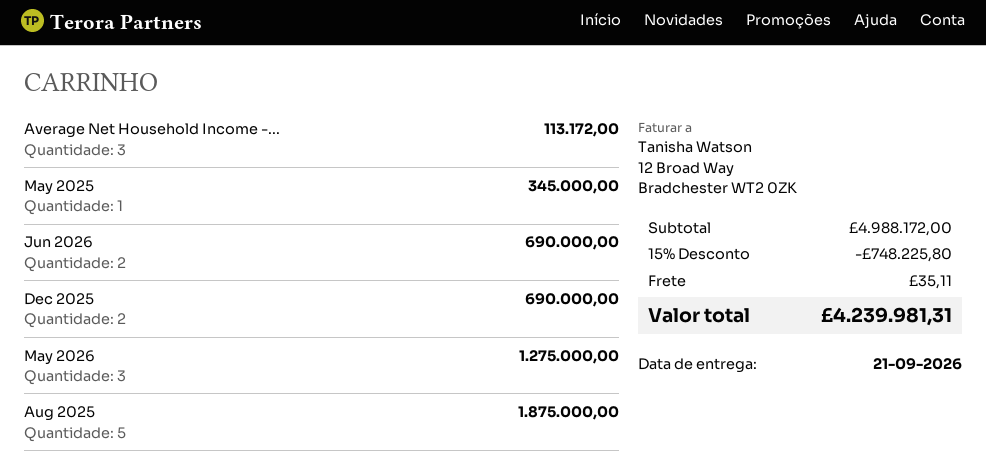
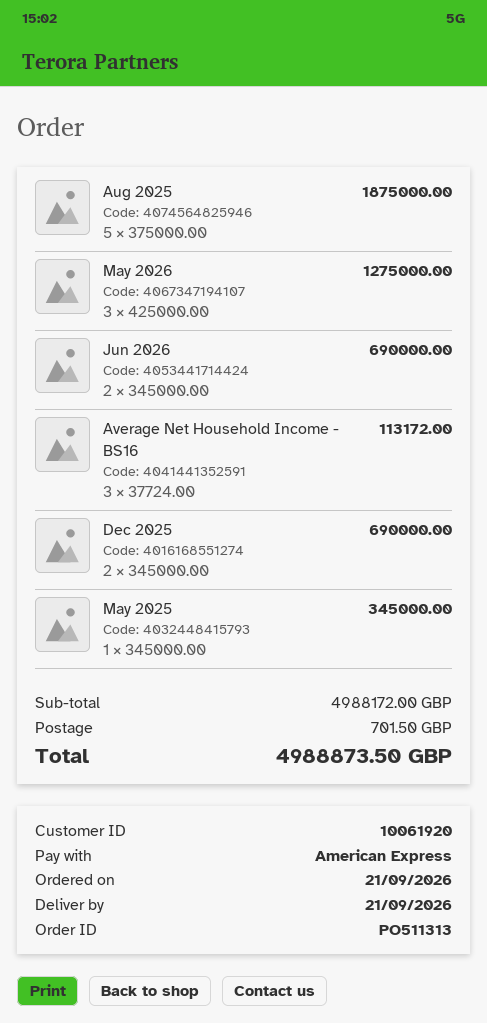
discount: 15% = 748225.80 -> none
shipping: 35.11 -> 701.50
total: 4239981.31 -> 4988873.50

